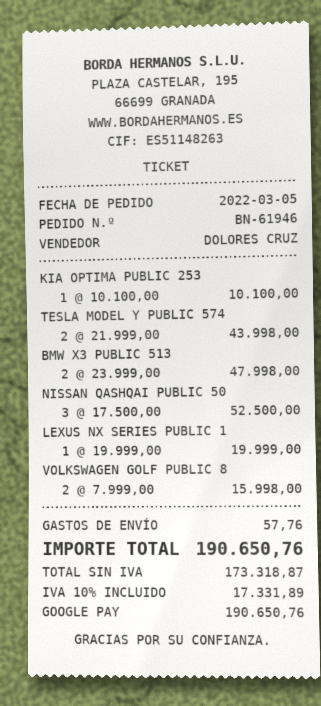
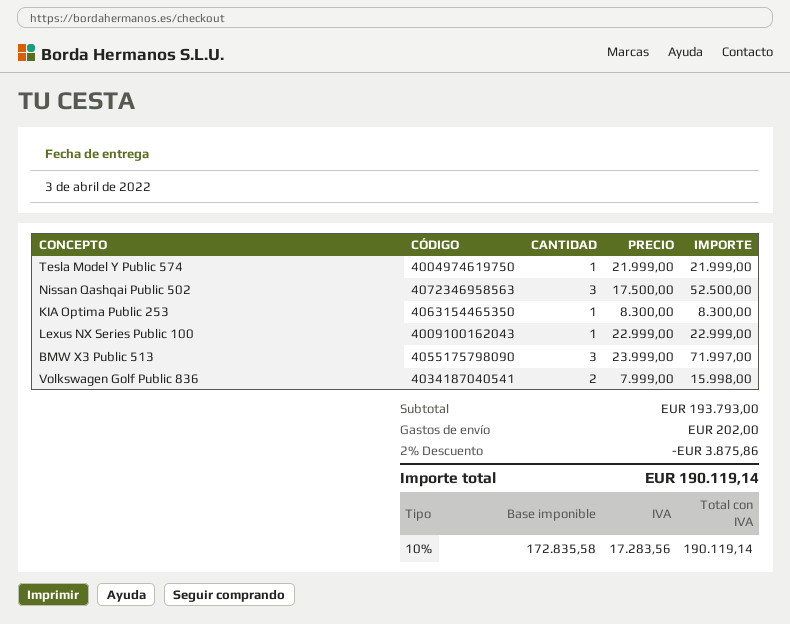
KIA OPTIMA PUBLIC 253: 1 x 10100.00 = 10100.00 -> 1 x 8300.00 = 8300.00
TESLA MODEL Y PUBLIC 574: 2 x 21999.00 = 43998.00 -> 1 x 21999.00 = 21999.00
BMW X3 PUBLIC 513: 2 x 23999.00 = 47998.00 -> 3 x 23999.00 = 71997.00
LEXUS NX SERIES PUBLIC 1: 1 x 19999.00 = 19999.00 -> 1 x 22999.00 = 22999.00
discount: none -> 2% = 3875.86
shipping: 57.76 -> 202.00
net: 173318.87 -> 172835.58
tax: 10% = 17331.89 -> 10% = 17283.56
total: 190650.76 -> 190119.14

